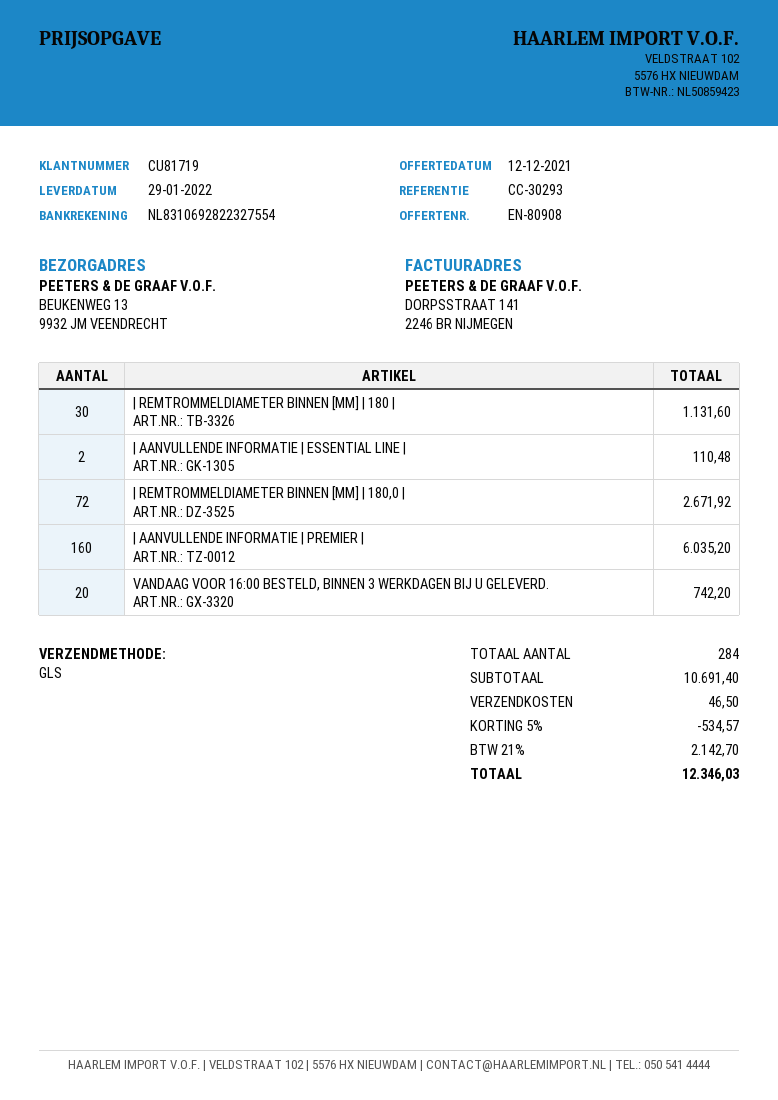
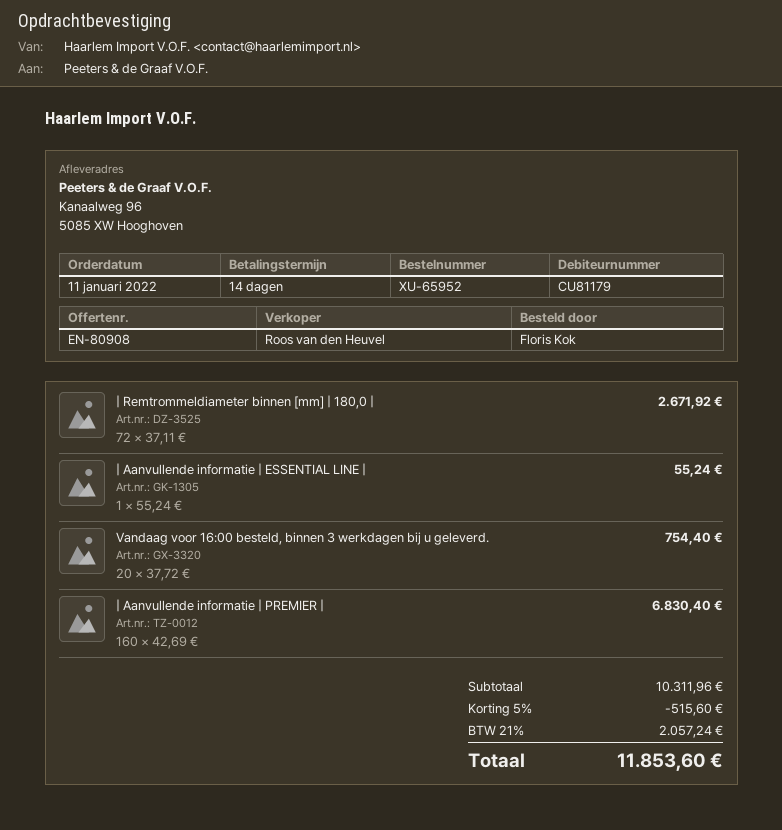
customer number: CU81719 -> CU81179
ship to: BEUKENWEG 13, 9932 JM VEENDRECHT -> Kanaalweg 96, 5085 XW Hooghoven
| REMTROMMELDIAMETER BINNEN [MM] | 180 |: 30 for 1131.60 -> none
| AANVULLENDE INFORMATIE | ESSENTIAL LINE |: 2 for 110.48 -> 1 for 55.24
| AANVULLENDE INFORMATIE | PREMIER |: 160 for 6035.20 -> 160 for 6830.40
VANDAAG VOOR 16:00 BESTELD, BINNEN 3 WERKDAGEN BIJ U GELEVERD.: 20 for 742.20 -> 20 for 754.40
subtotal: 10691.40 -> 10311.96
discount: 5% = 534.57 -> 5% = 515.60
shipping: 46.50 -> none
tax: 21% = 2142.70 -> 21% = 2057.24
total: 12346.03 -> 11853.60

